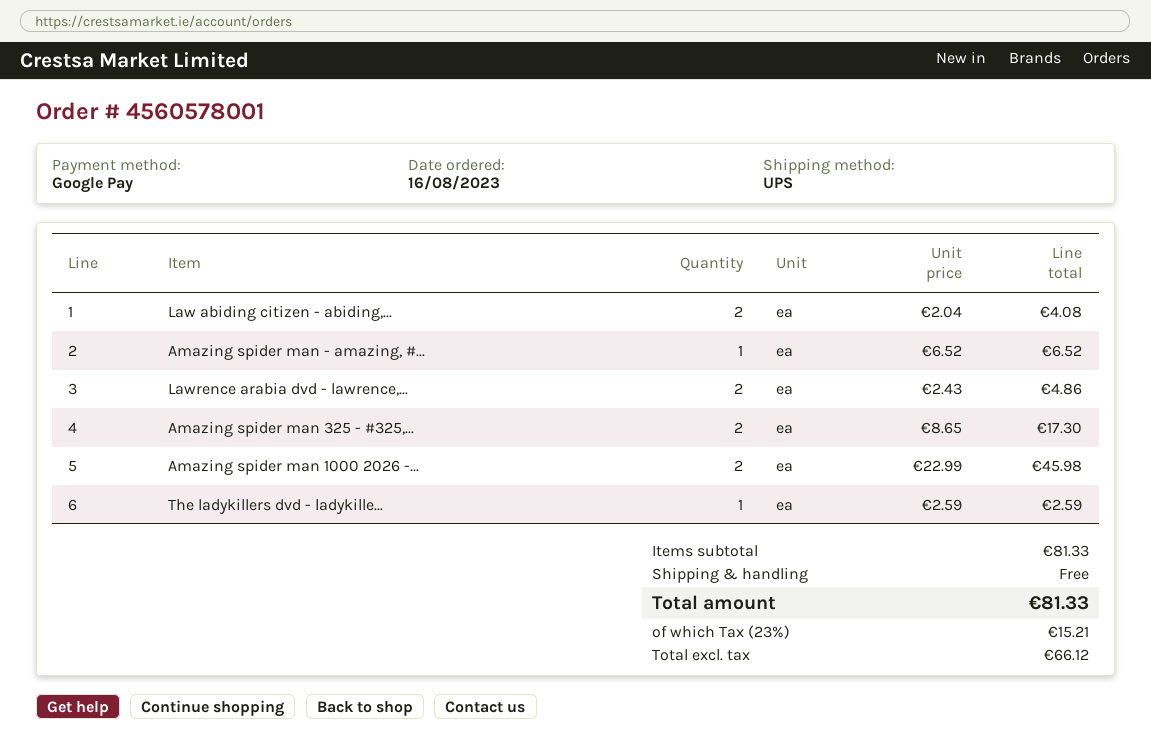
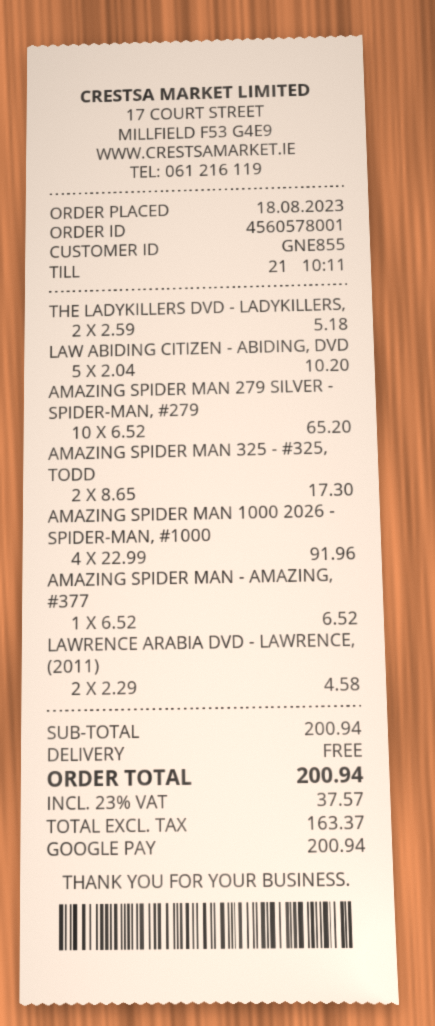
order date: 2023-08-16 -> 2023-08-18
Law abiding citizen - abiding,...: 2 x 2.04 = 4.08 -> 5 x 2.04 = 10.20
Lawrence arabia dvd - lawrence,...: 2 x 2.43 = 4.86 -> 2 x 2.29 = 4.58
Amazing spider man 1000 2026 -...: 2 x 22.99 = 45.98 -> 4 x 22.99 = 91.96
The ladykillers dvd - ladykille...: 1 x 2.59 = 2.59 -> 2 x 2.59 = 5.18
AMAZING SPIDER MAN 279 SILVER - SPIDER-MAN, #279: none -> 10 x 6.52 = 65.20
subtotal: 81.33 -> 200.94
net: 66.12 -> 163.37
tax: 23% = 15.21 -> 23% = 37.57
total: 81.33 -> 200.94

